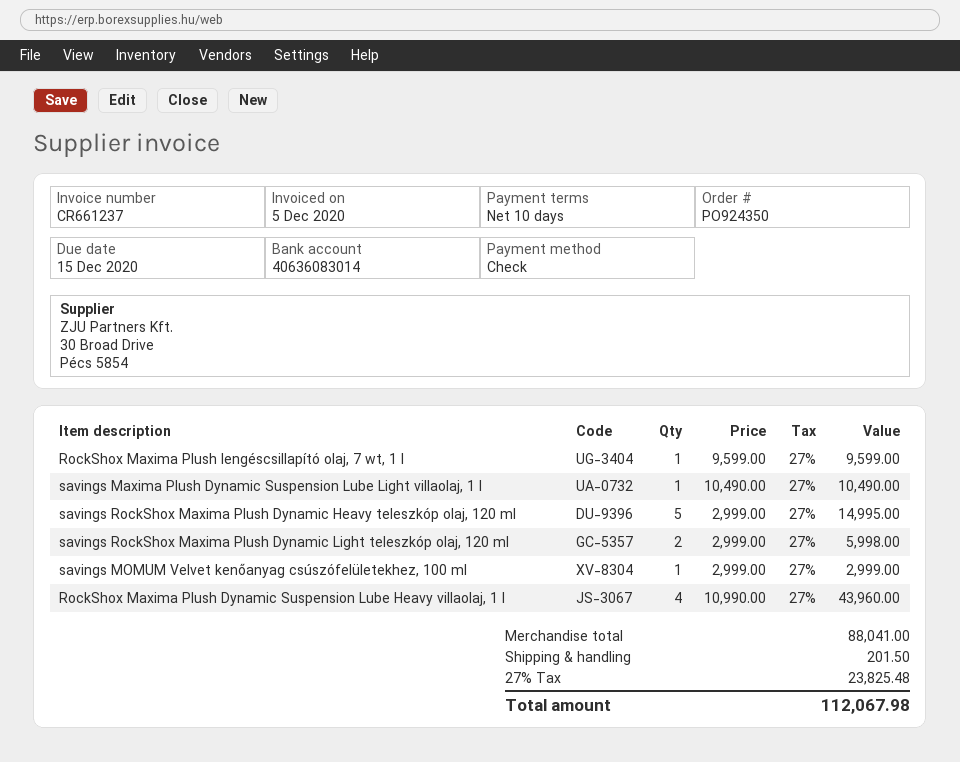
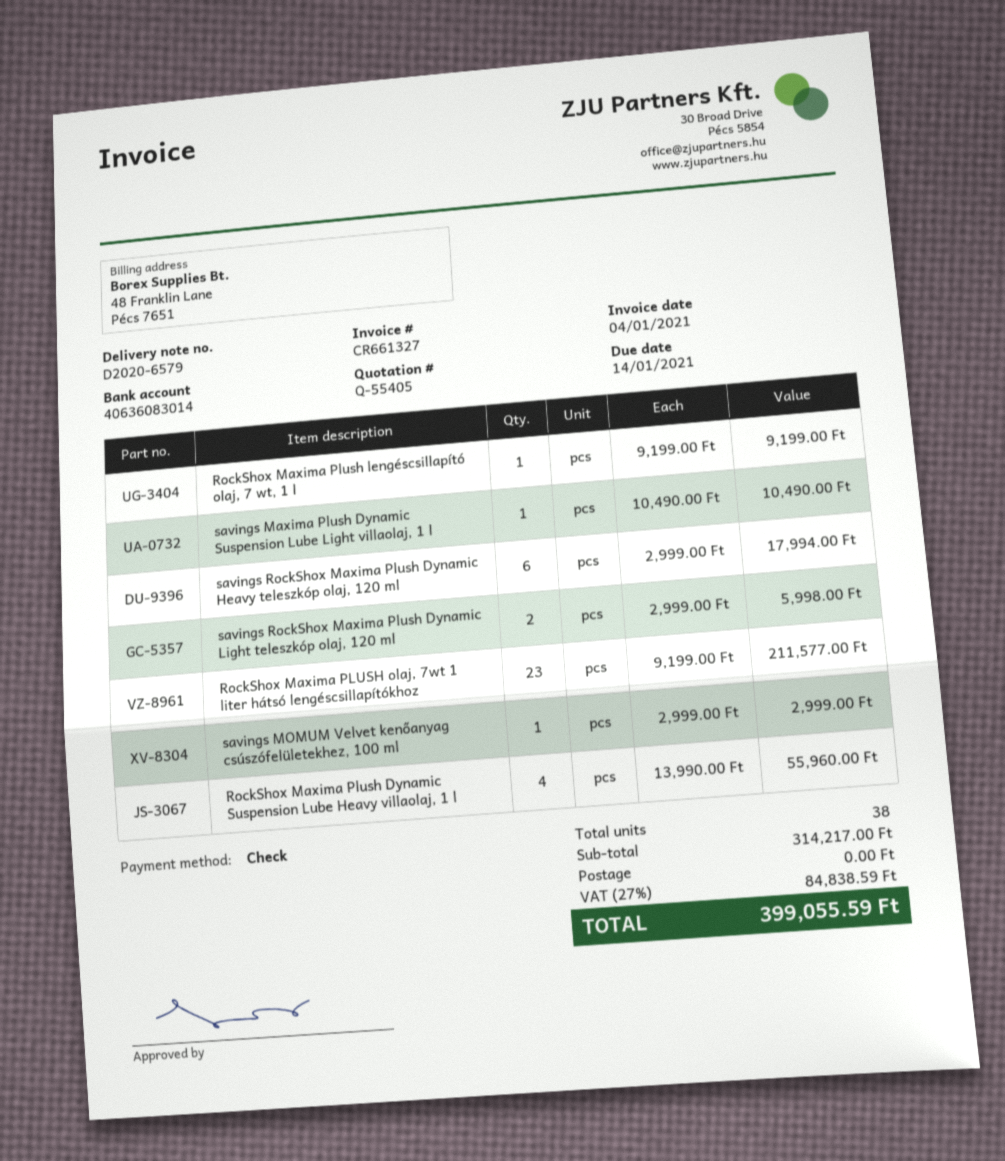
invoice number: CR661237 -> CR661327
invoice date: 2020-12-05 -> 2021-01-04
due date: 2020-12-15 -> 2021-01-14
RockShox Maxima Plush lengéscsillapító olaj, 7 wt, 1 l: 1 x 9599.00 = 9599.00 -> 1 x 9199.00 = 9199.00
savings RockShox Maxima Plush Dynamic Heavy teleszkóp olaj, 120 ml: 5 x 2999.00 = 14995.00 -> 6 x 2999.00 = 17994.00
RockShox Maxima Plush Dynamic Suspension Lube Heavy villaolaj, 1 l: 4 x 10990.00 = 43960.00 -> 4 x 13990.00 = 55960.00
RockShox Maxima PLUSH olaj, 7wt 1 liter hátsó lengéscsillapítókhoz: none -> 23 x 9199.00 = 211577.00
subtotal: 88041.00 -> 314217.00
shipping: 201.50 -> 0.00
tax: 27% = 23825.48 -> 27% = 84838.59
total: 112067.98 -> 399055.59

